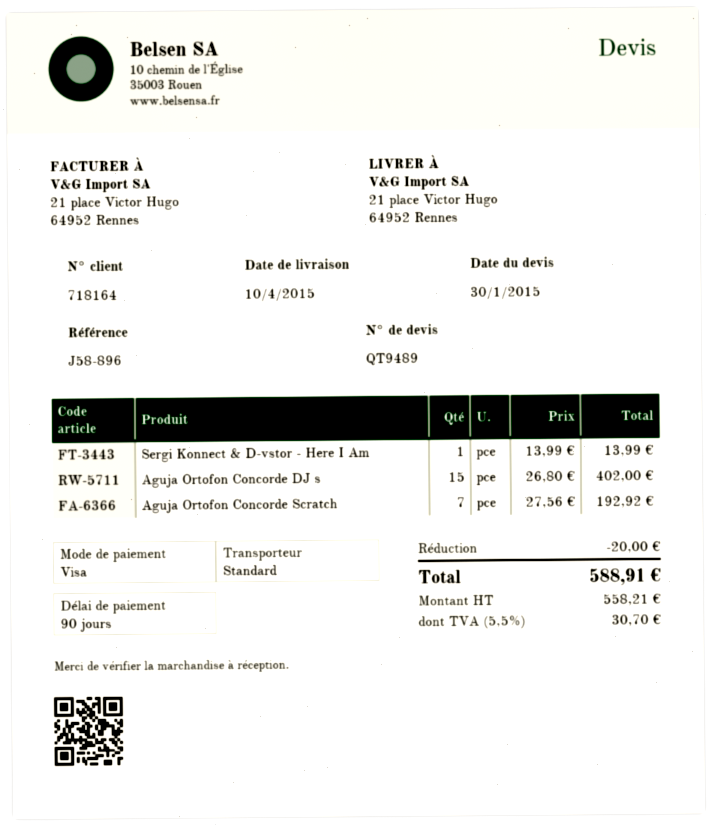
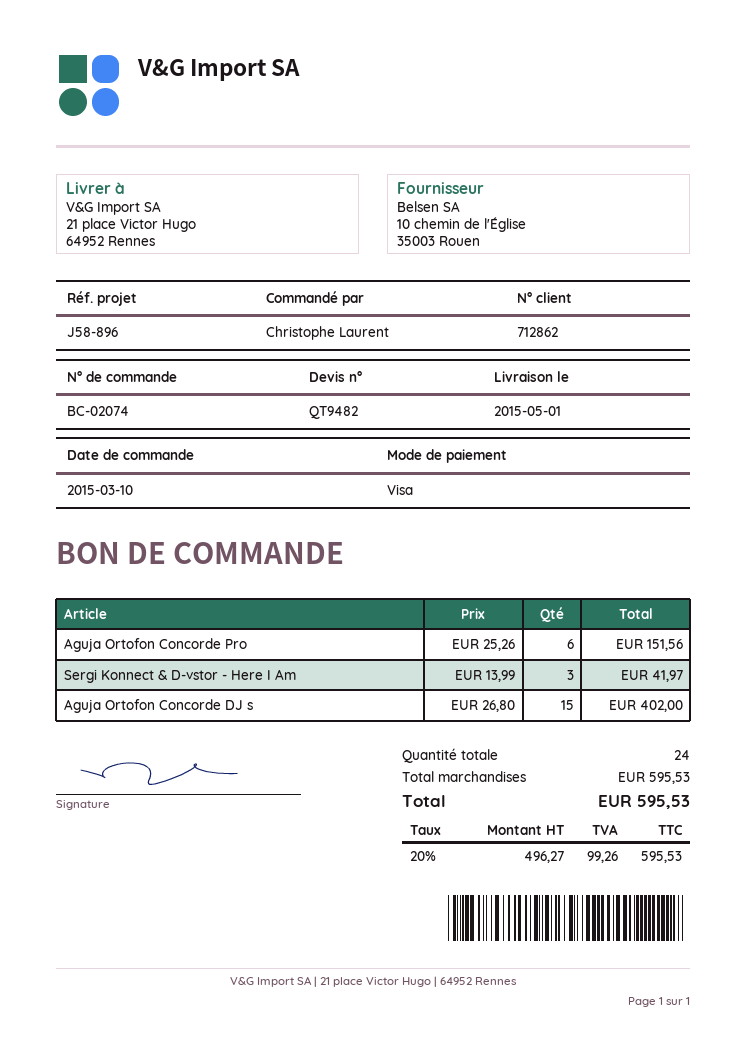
quote number: QT9489 -> QT9482
delivery date: 2015-04-10 -> 2015-05-01
customer number: 718164 -> 712862
Sergi Konnect & D-vstor - Here I Am: 1 x 13.99 = 13.99 -> 3 x 13.99 = 41.97
Aguja Ortofon Concorde Scratch: 7 x 27.56 = 192.92 -> none
Aguja Ortofon Concorde Pro: none -> 6 x 25.26 = 151.56
discount: 20.00 -> none
net: 558.21 -> 496.27
tax: 5.5% = 30.70 -> 20% = 99.26
total: 588.91 -> 595.53

